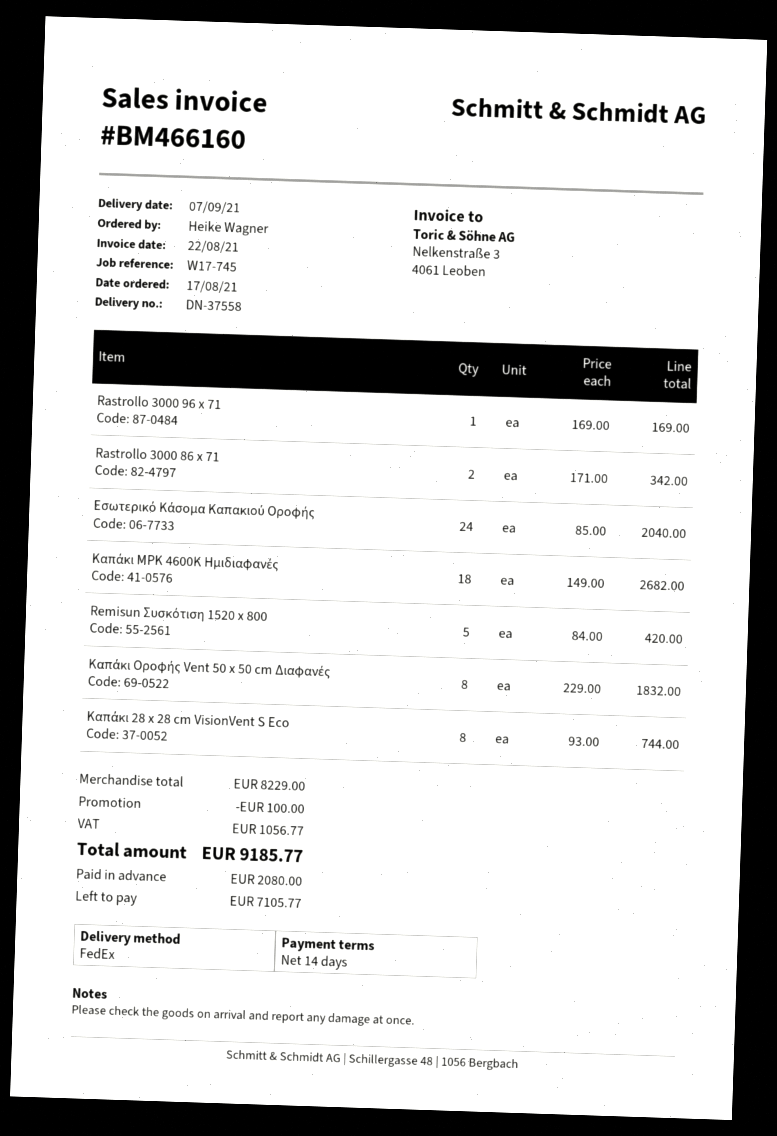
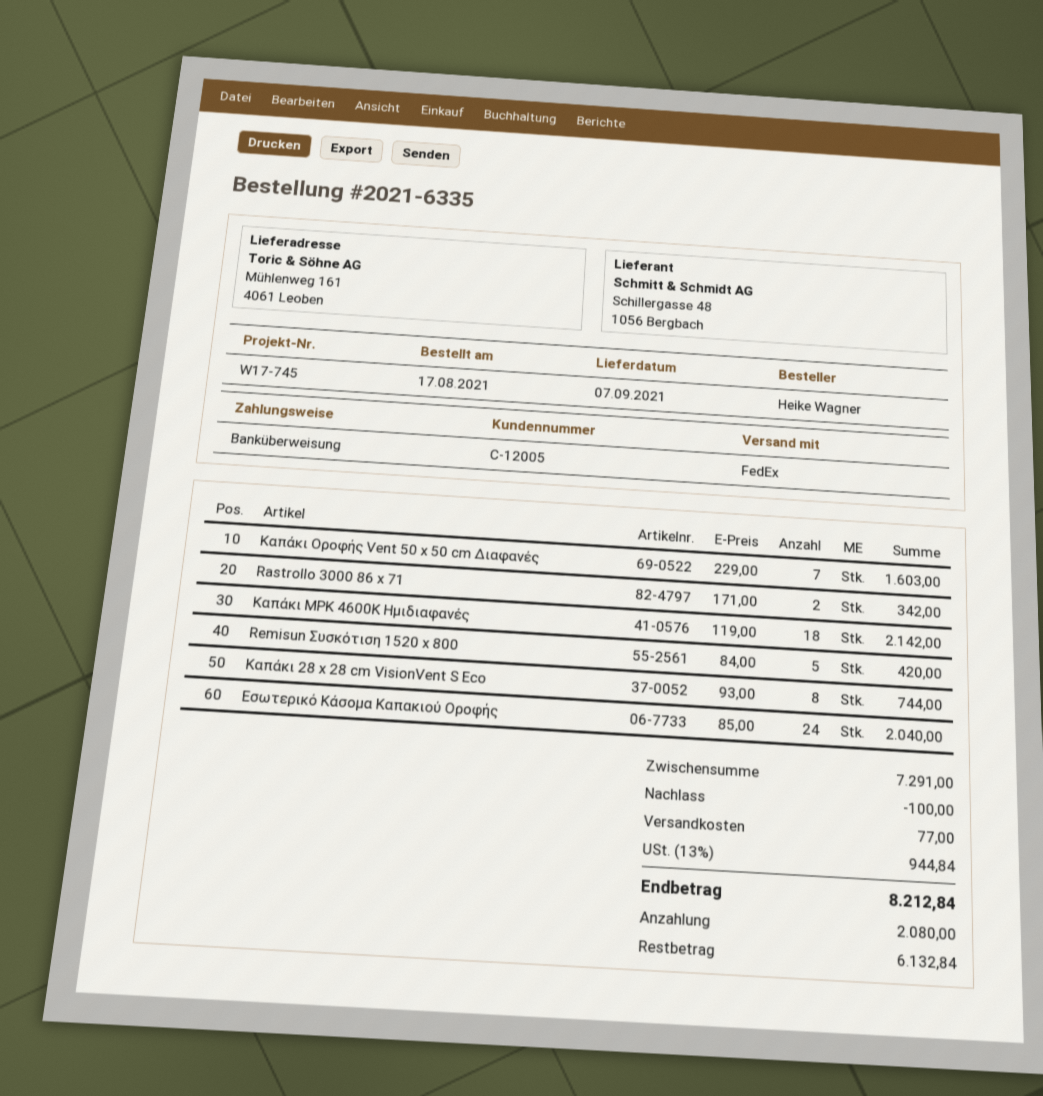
Rastrollo 3000 96 x 71: 1 x 169.00 = 169.00 -> none
Kαπάκι MPK 4600K Ημιδιαφανές: 18 x 149.00 = 2682.00 -> 18 x 119.00 = 2142.00
Καπάκι Οροφής Vent 50 x 50 cm Διαφανές: 8 x 229.00 = 1832.00 -> 7 x 229.00 = 1603.00
subtotal: 8229.00 -> 7291.00
shipping: none -> 77.00
tax: 1056.77 -> 944.84
total: 9185.77 -> 8212.84
balance: 7105.77 -> 6132.84

